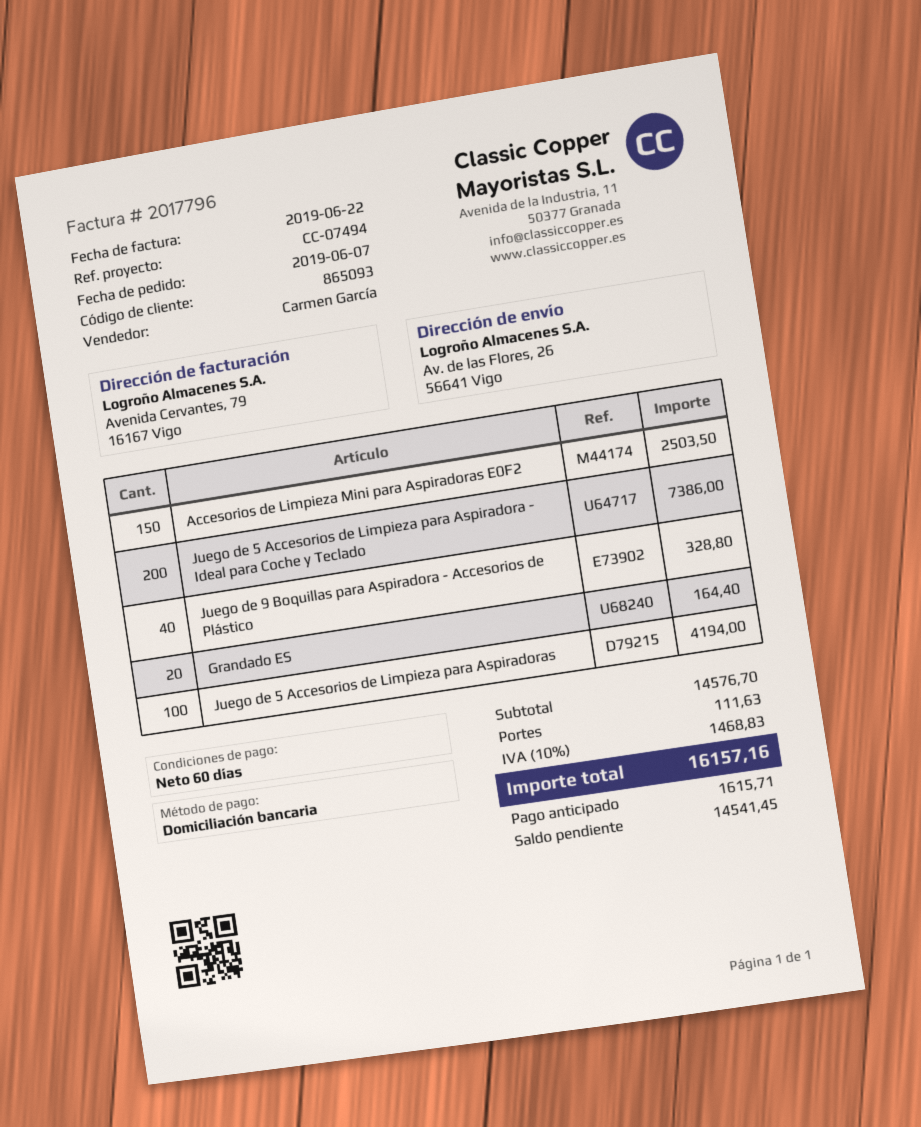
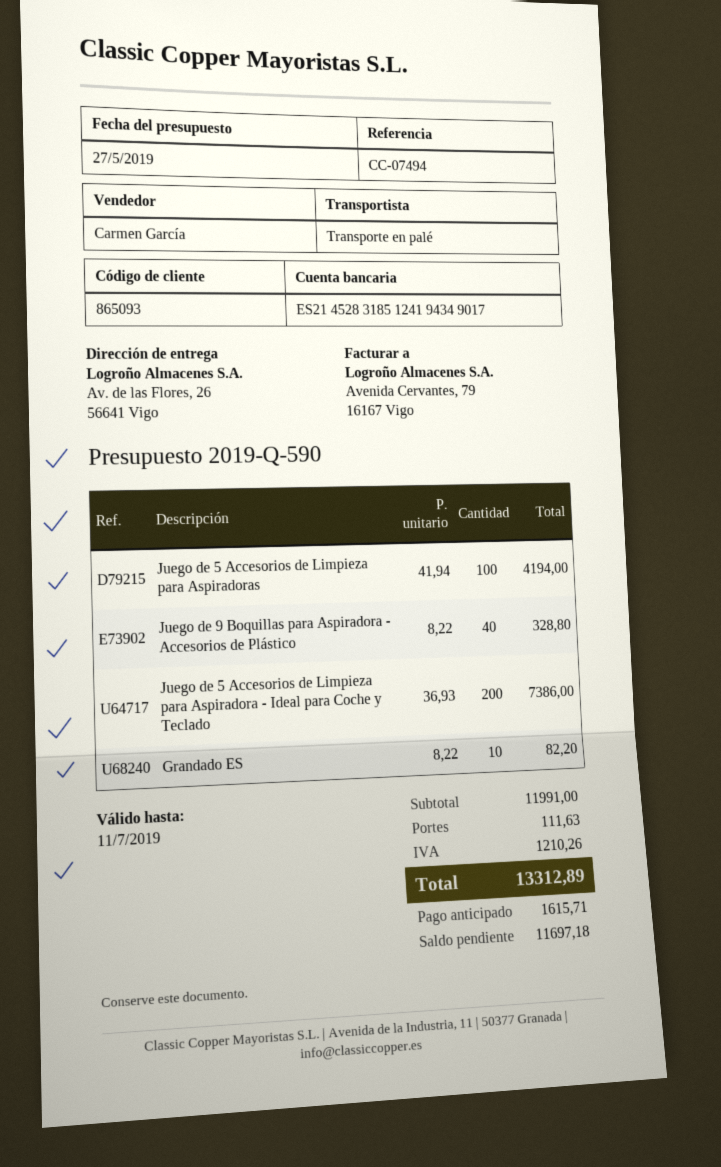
Accesorios de Limpieza Mini para Aspiradoras E0F2: 150 for 2503.50 -> none
Grandado ES: 20 for 164.40 -> 10 for 82.20
subtotal: 14576.70 -> 11991.00
tax: 1468.83 -> 1210.26
total: 16157.16 -> 13312.89
balance: 14541.45 -> 11697.18

